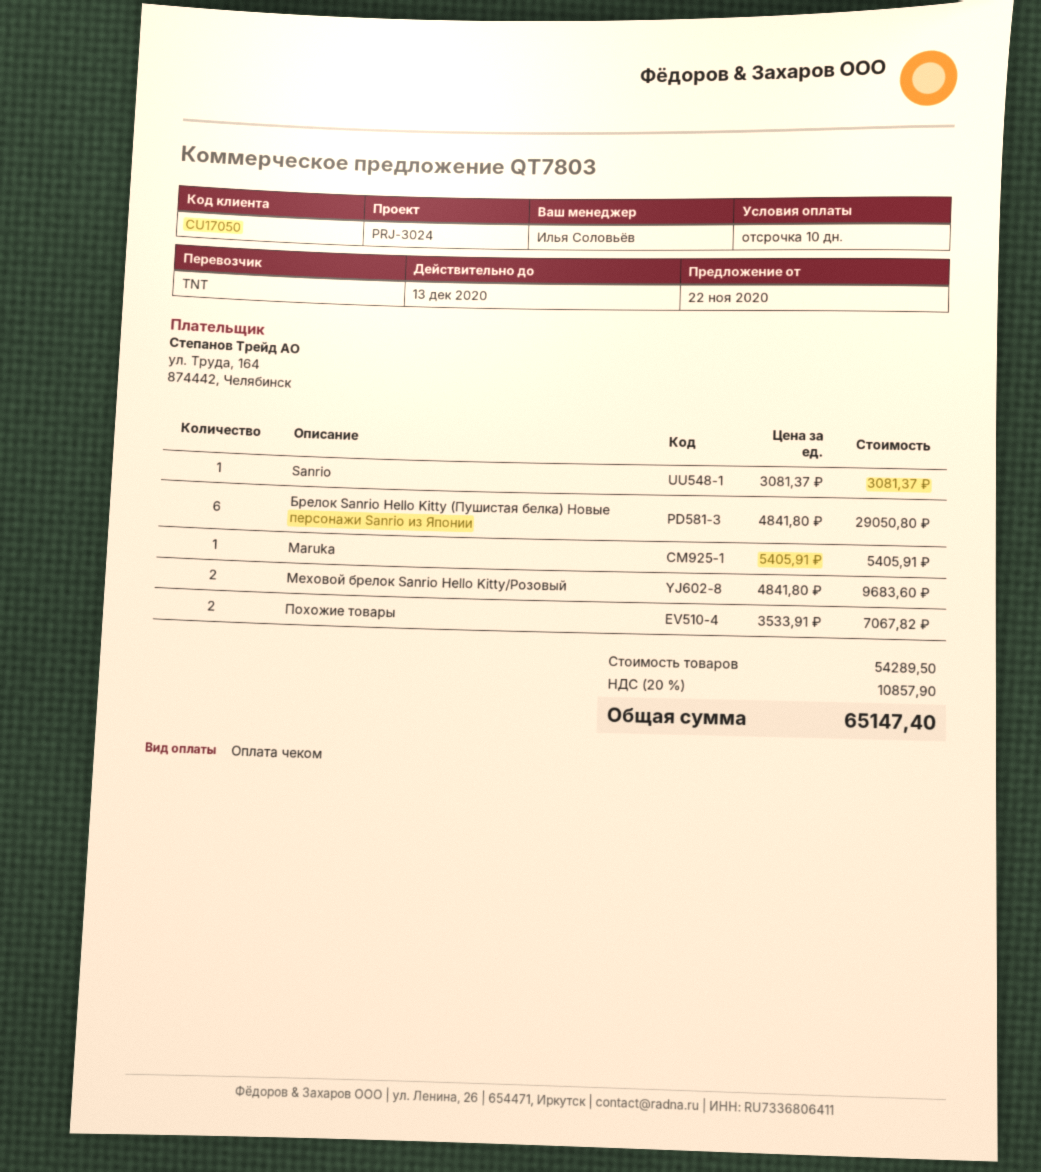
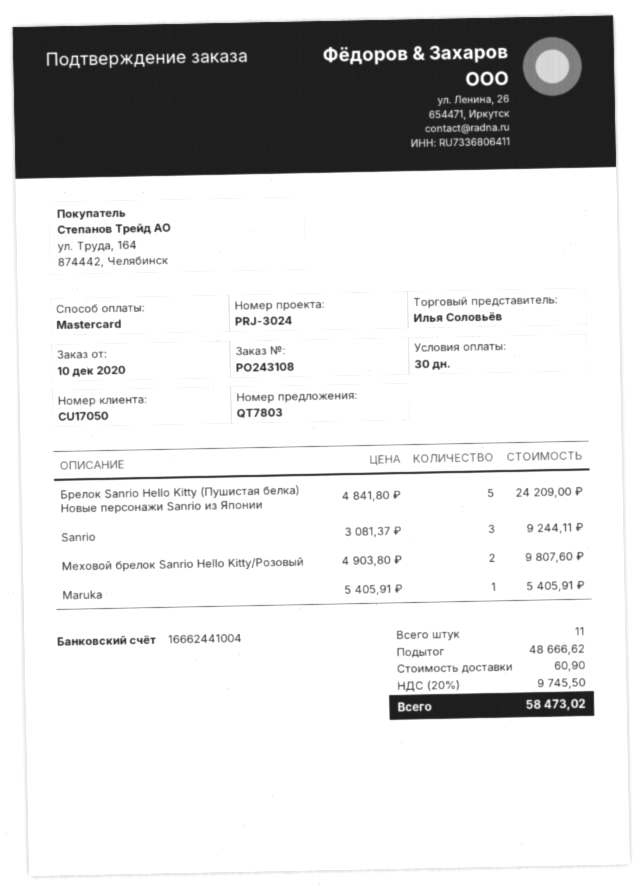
payment terms: 10 days -> 30 days
payment method: cheque -> Mastercard
Sanrio: 1 x 3081.37 = 3081.37 -> 3 x 3081.37 = 9244.11
Брелок Sanrio Hello Kitty (Пушистая белка) Новые персонажи Sanrio из Японии: 6 x 4841.80 = 29050.80 -> 5 x 4841.80 = 24209.00
Меховой брелок Sanrio Hello Kitty/Розовый: 2 x 4841.80 = 9683.60 -> 2 x 4903.80 = 9807.60
Похожие товары: 2 x 3533.91 = 7067.82 -> none
subtotal: 54289.50 -> 48666.62
shipping: none -> 60.90
tax: 20% = 10857.90 -> 20% = 9745.50
total: 65147.40 -> 58473.02

